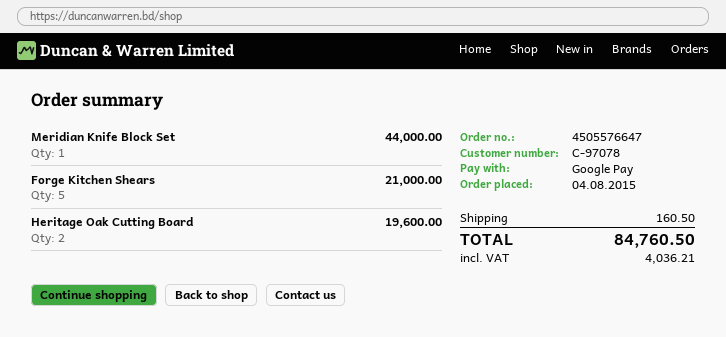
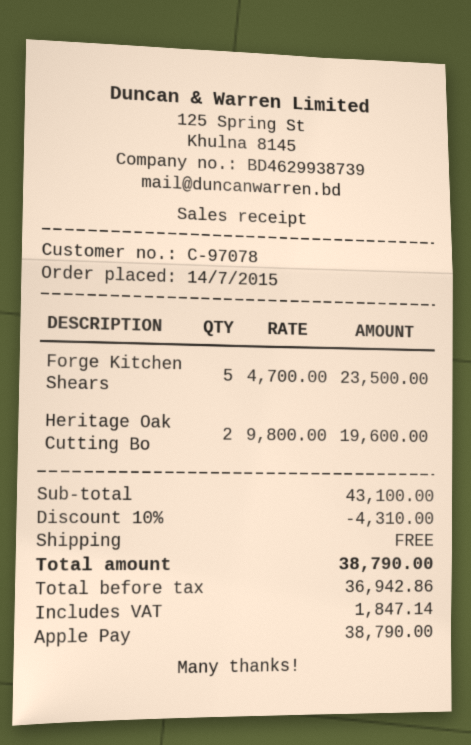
order date: 2015-08-04 -> 2015-07-14
payment method: Google Pay -> Apple Pay
Meridian Knife Block Set: 1 for 44000.00 -> none
Forge Kitchen Shears: 5 for 21000.00 -> 5 for 23500.00
discount: none -> 10% = 4310.00
shipping: 160.50 -> 0.00
tax: 4036.21 -> 1847.14
total: 84760.50 -> 38790.00

